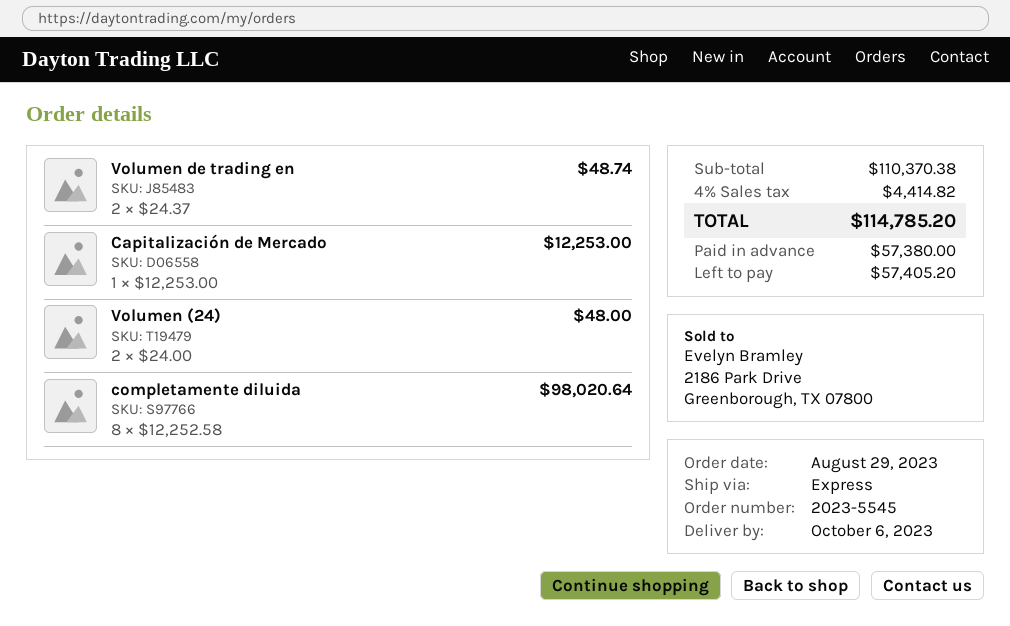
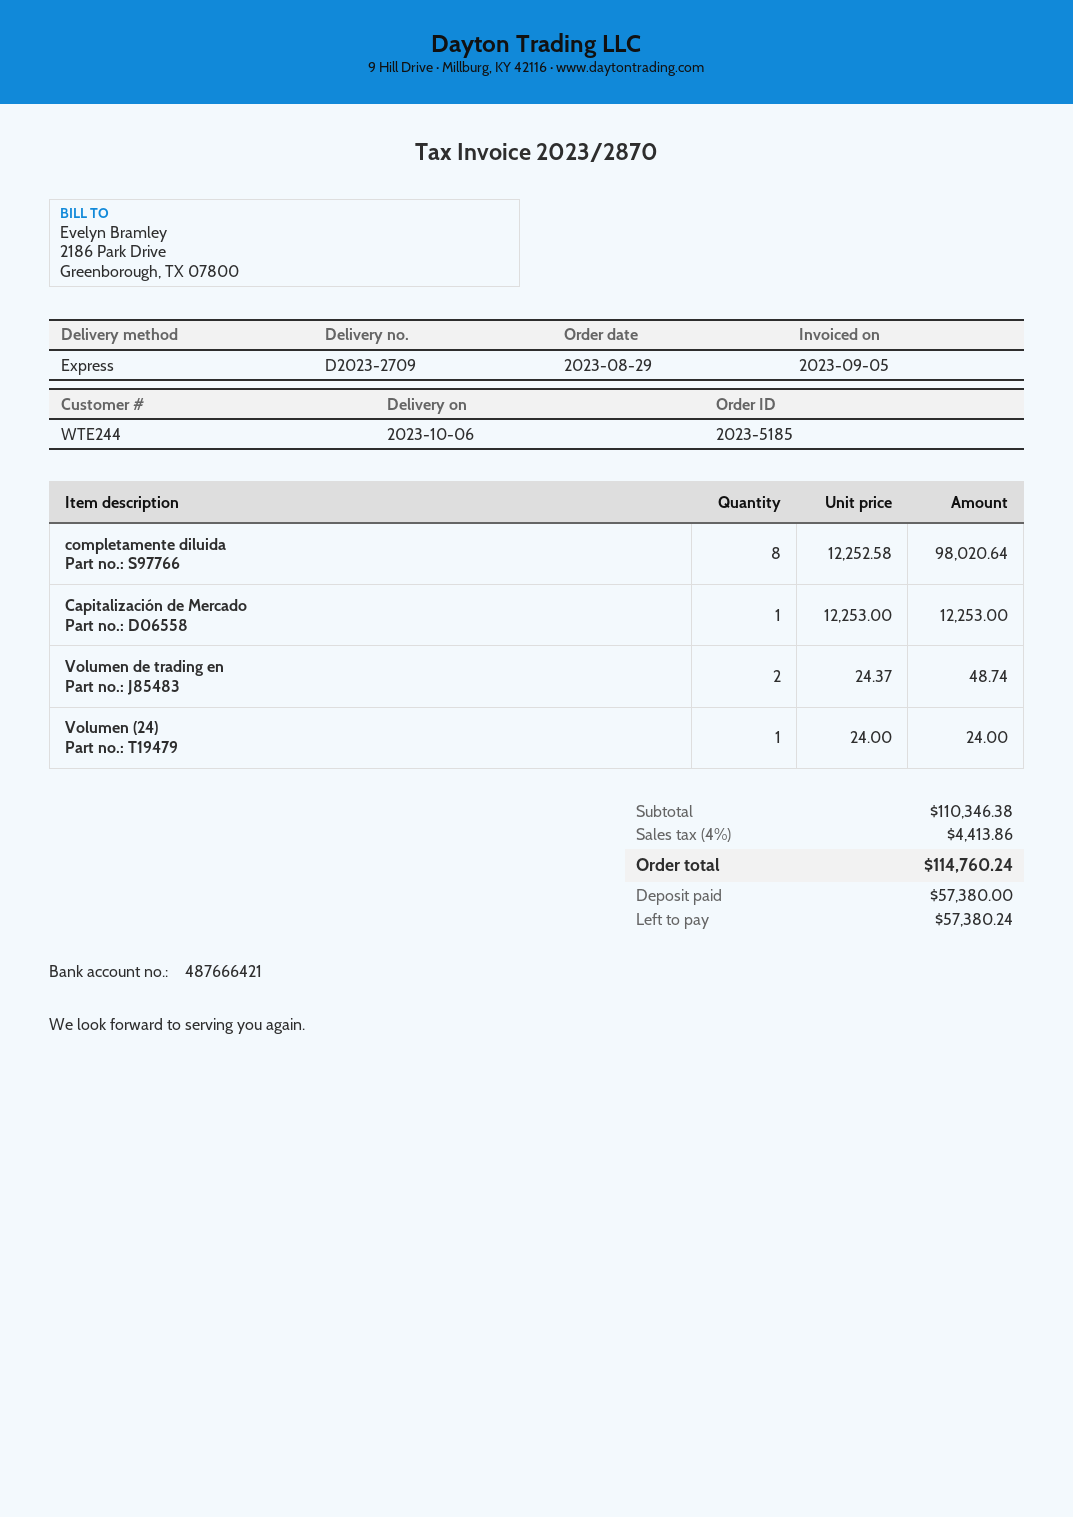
order number: 2023-5545 -> 2023-5185
Volumen (24): 2 x 24.00 = 48.00 -> 1 x 24.00 = 24.00
subtotal: 110370.38 -> 110346.38
tax: 4% = 4414.82 -> 4% = 4413.86
total: 114785.20 -> 114760.24
balance: 57405.20 -> 57380.24

